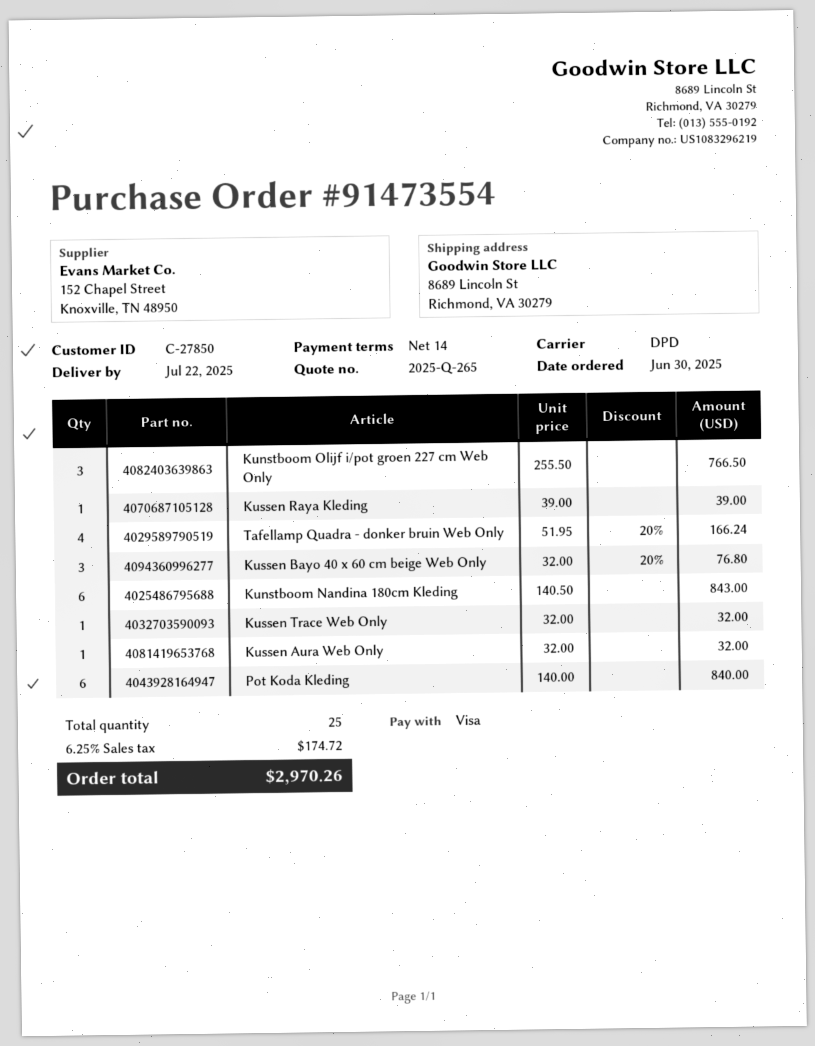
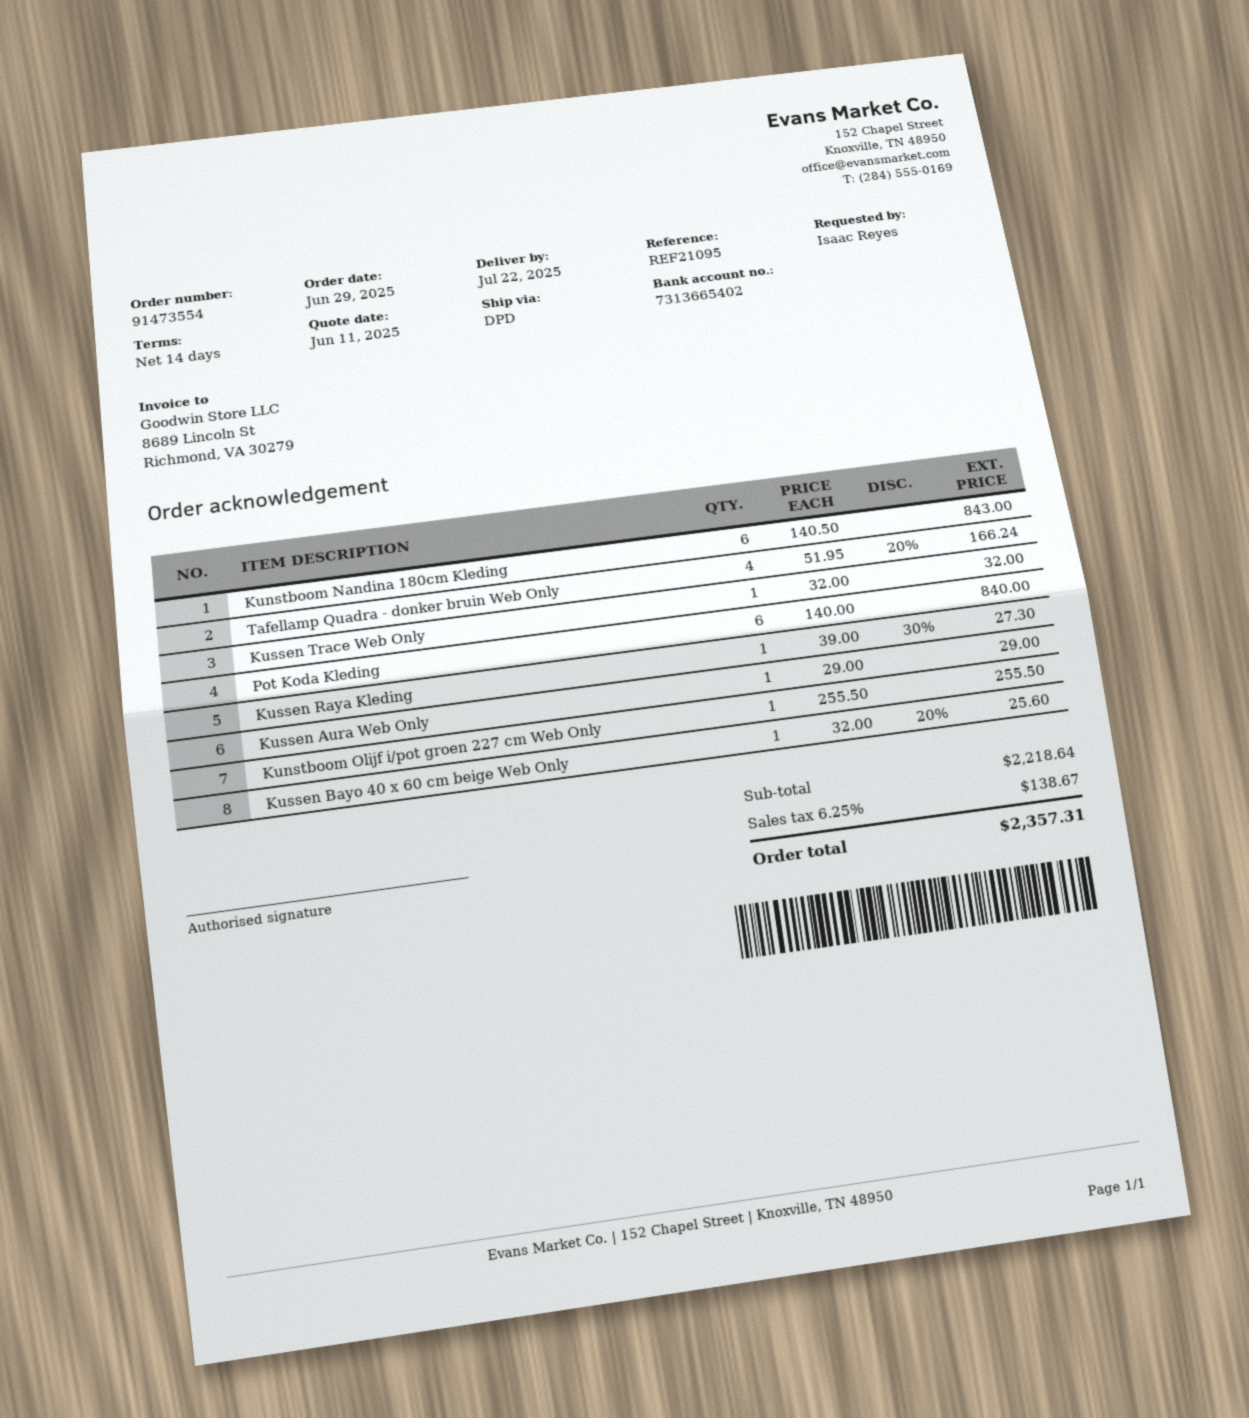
order date: 2025-06-30 -> 2025-06-29
Kunstboom Olijf i/pot groen 227 cm Web Only: 3 x 255.50 = 766.50 -> 1 x 255.50 = 255.50
Kussen Raya Kleding: 1 x 39.00 = 39.00 -> 1 x 39.00 - 30% = 27.30
Kussen Bayo 40 x 60 cm beige Web Only: 3 x 32.00 - 20% = 76.80 -> 1 x 32.00 - 20% = 25.60
Kussen Aura Web Only: 1 x 32.00 = 32.00 -> 1 x 29.00 = 29.00
tax: 6.25% = 174.72 -> 6.25% = 138.67
total: 2970.26 -> 2357.31

